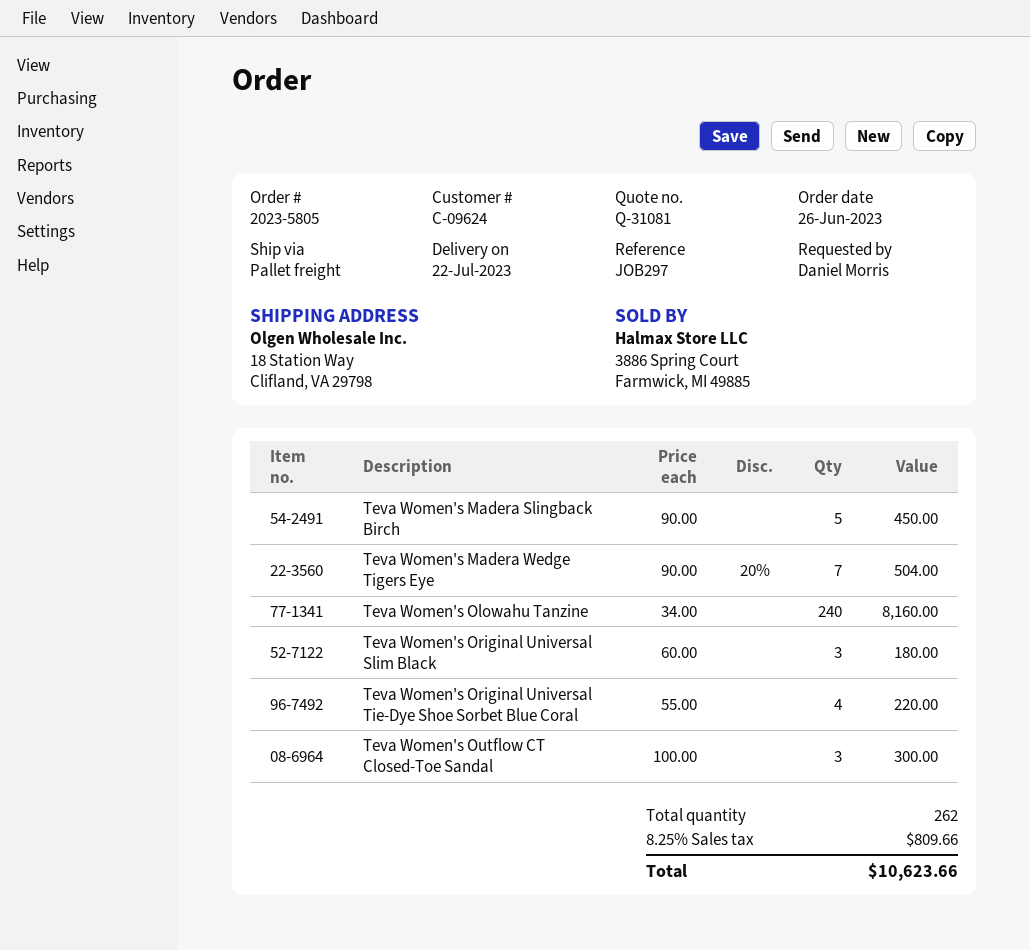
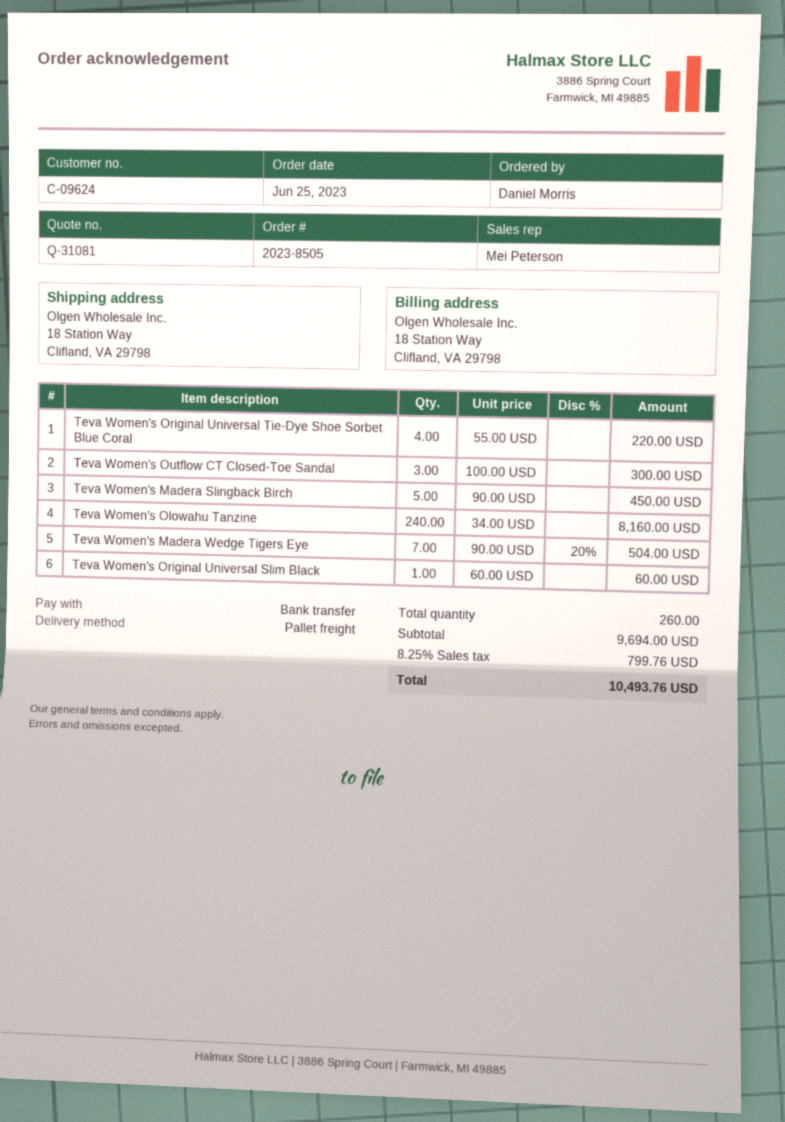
order number: 2023-5805 -> 2023-8505
order date: 2023-06-26 -> 2023-06-25
Teva Women's Original Universal Slim Black: 3 x 60.00 = 180.00 -> 1 x 60.00 = 60.00
total quantity: 262 -> 260
tax: 8.25% = 809.66 -> 8.25% = 799.76
total: 10623.66 -> 10493.76

